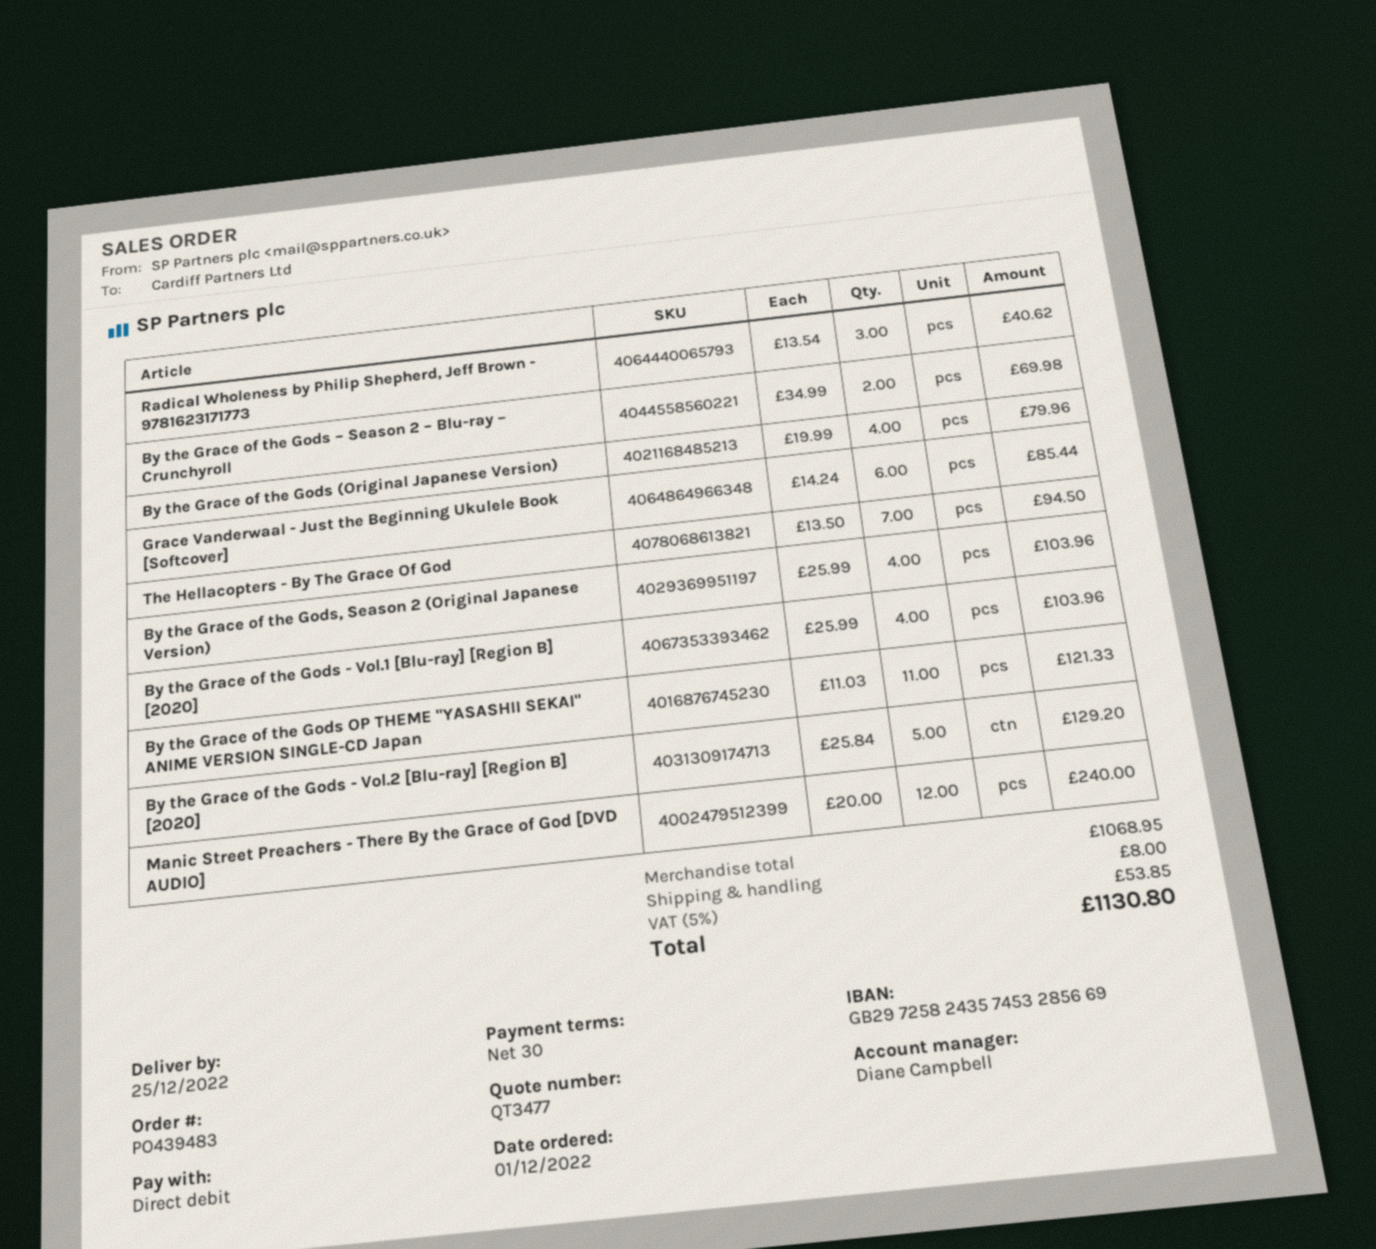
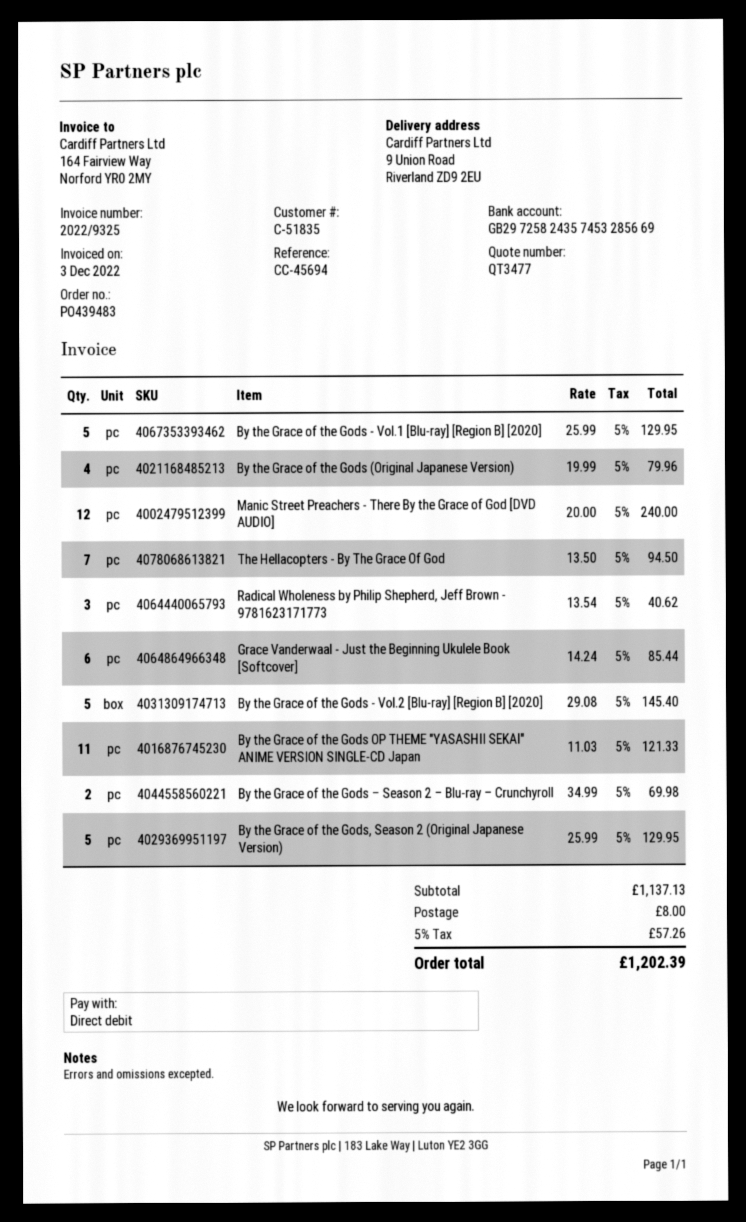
By the Grace of the Gods, Season 2 (Original Japanese Version): 4 x 25.99 = 103.96 -> 5 x 25.99 = 129.95
By the Grace of the Gods - Vol.1 [Blu-ray] [Region B] [2020]: 4 x 25.99 = 103.96 -> 5 x 25.99 = 129.95
By the Grace of the Gods - Vol.2 [Blu-ray] [Region B] [2020]: 5 x 25.84 = 129.20 -> 5 x 29.08 = 145.40
subtotal: 1068.95 -> 1137.13
tax: 5% = 53.85 -> 5% = 57.26
total: 1130.80 -> 1202.39

